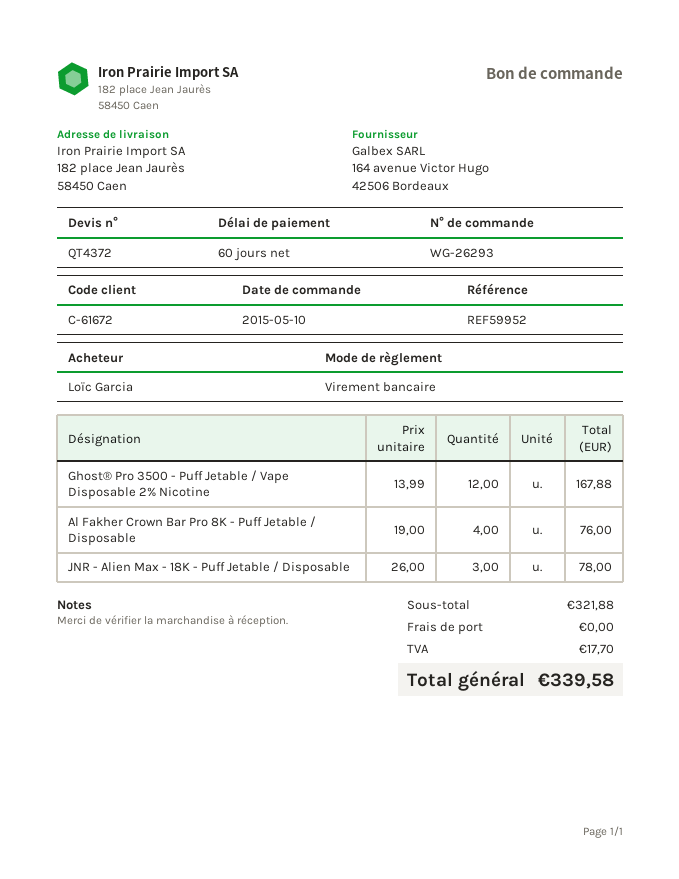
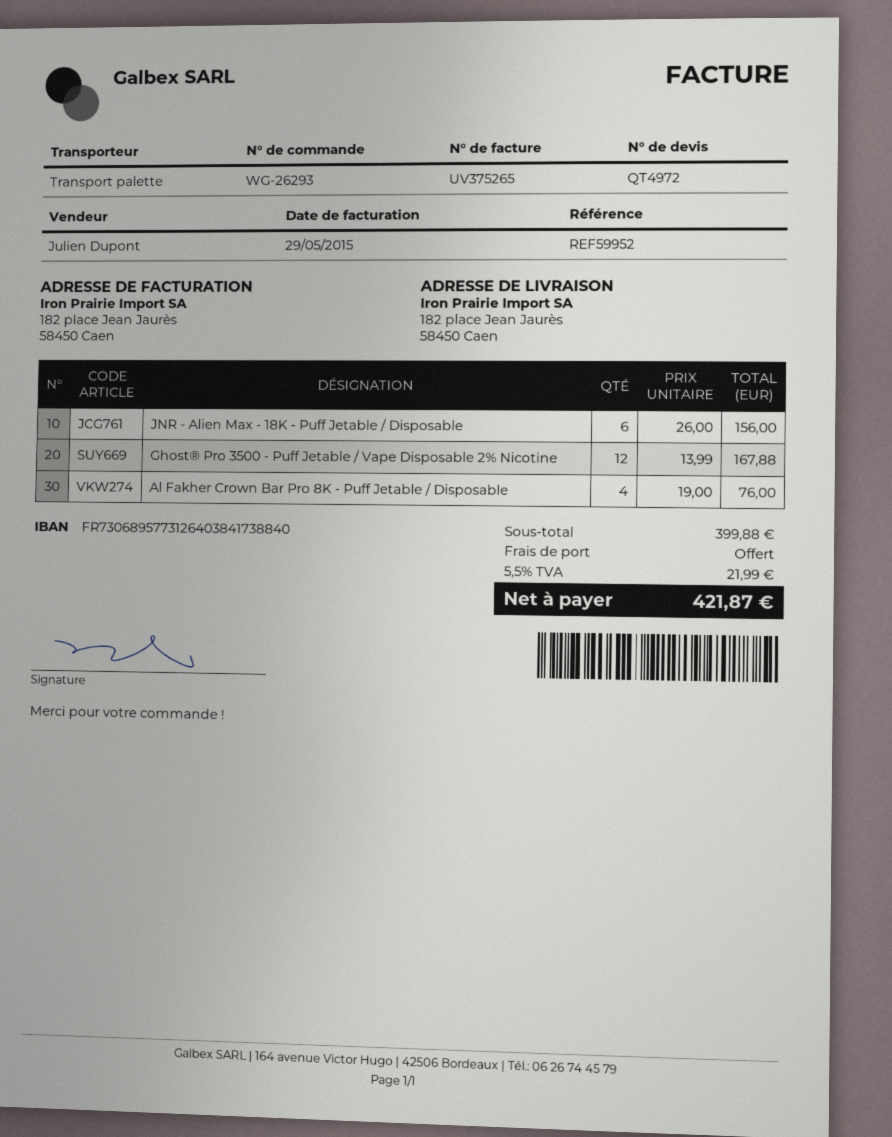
quote number: QT4372 -> QT4972
JNR - Alien Max - 18K - Puff Jetable / Disposable: 3 x 26.00 = 78.00 -> 6 x 26.00 = 156.00
subtotal: 321.88 -> 399.88
tax: 17.70 -> 21.99
total: 339.58 -> 421.87

